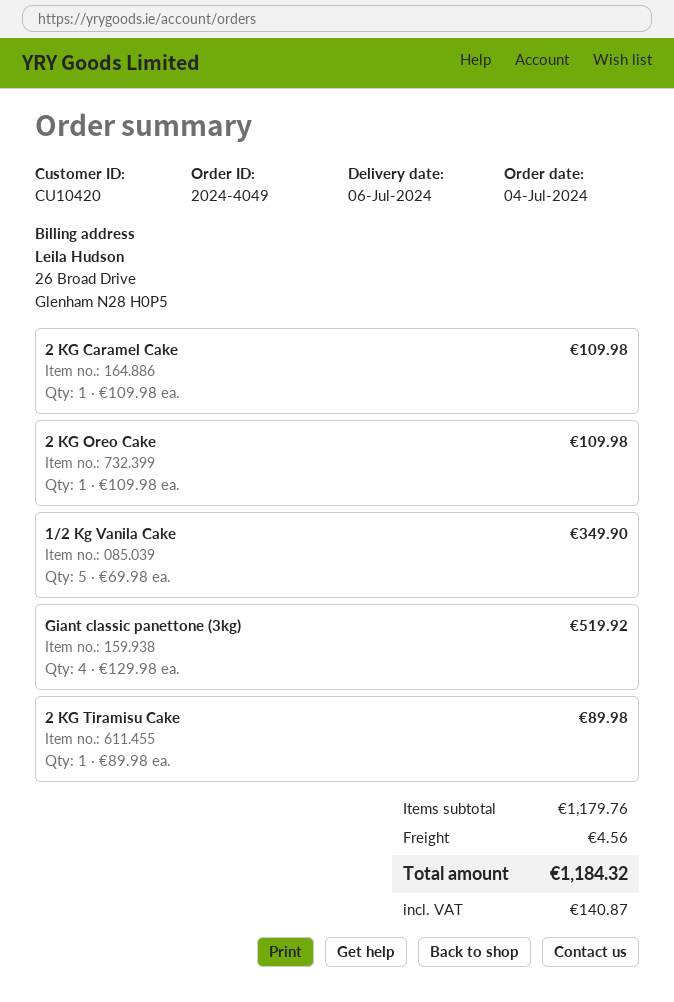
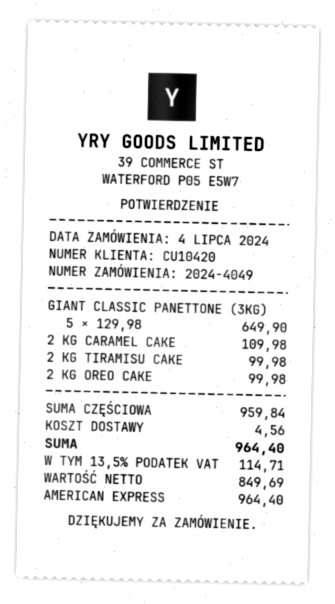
2 KG Oreo Cake: 1 x 109.98 = 109.98 -> 1 x 99.98 = 99.98
1/2 Kg Vanila Cake: 5 x 69.98 = 349.90 -> none
Giant classic panettone (3kg): 4 x 129.98 = 519.92 -> 5 x 129.98 = 649.90
2 KG Tiramisu Cake: 1 x 89.98 = 89.98 -> 1 x 99.98 = 99.98
subtotal: 1179.76 -> 959.84
tax: 140.87 -> 114.71
total: 1184.32 -> 964.40

